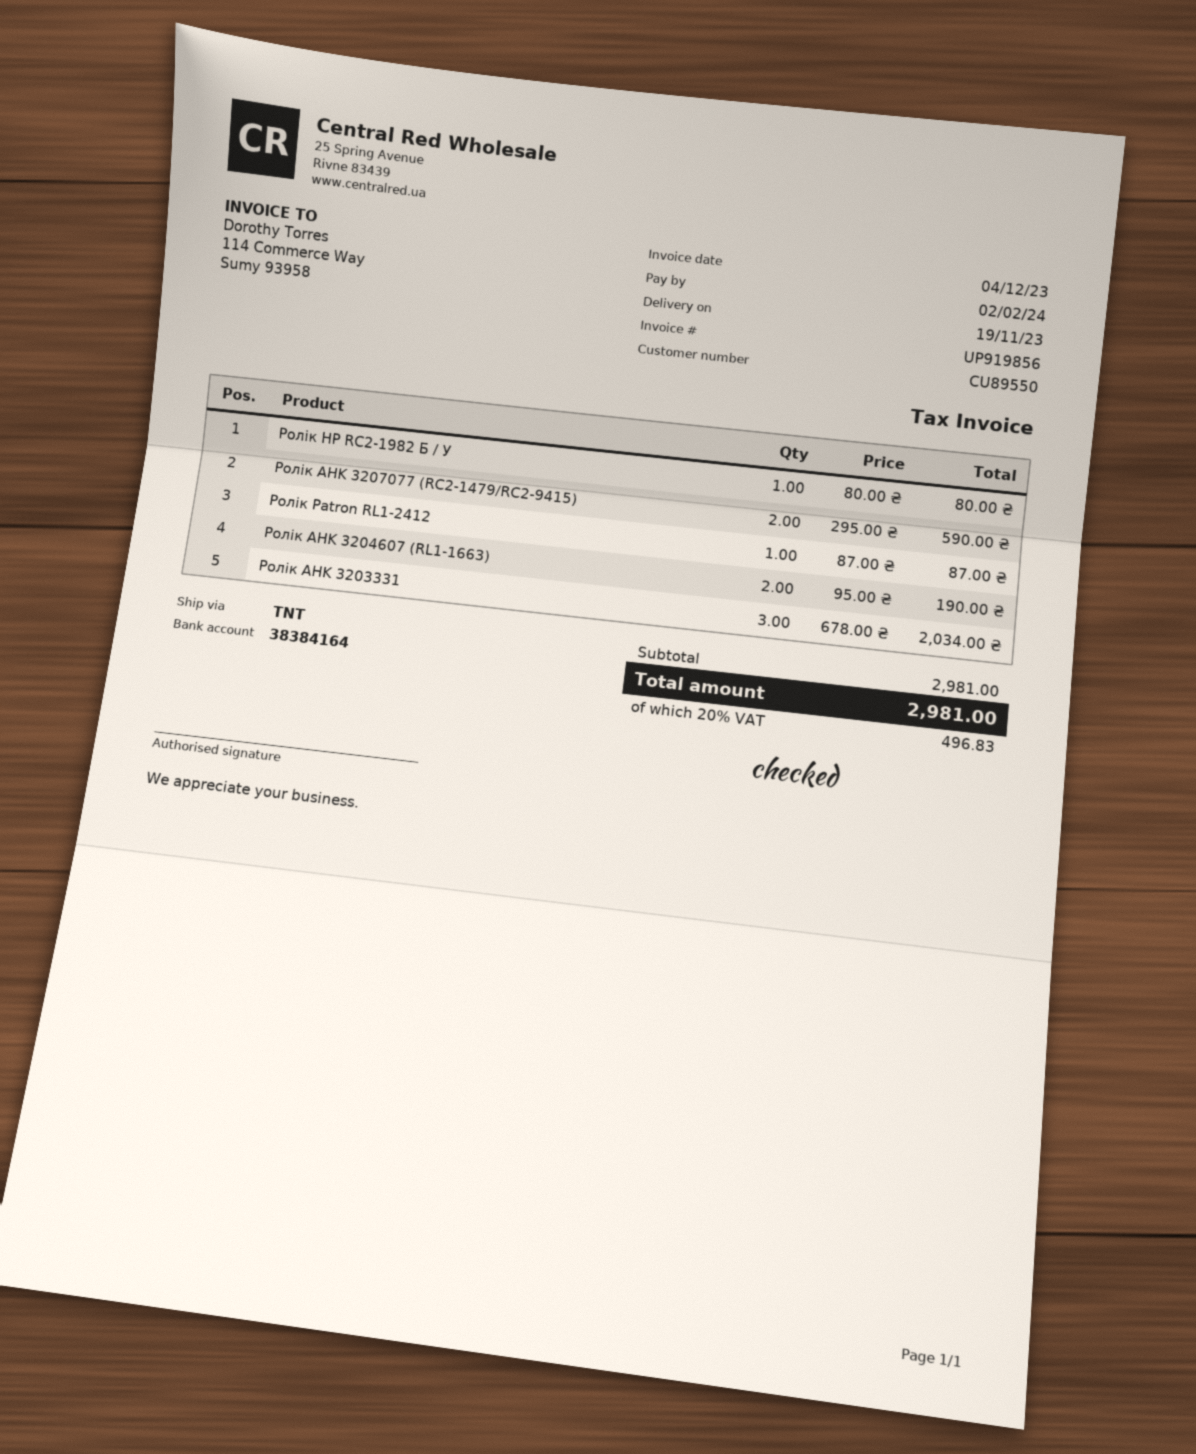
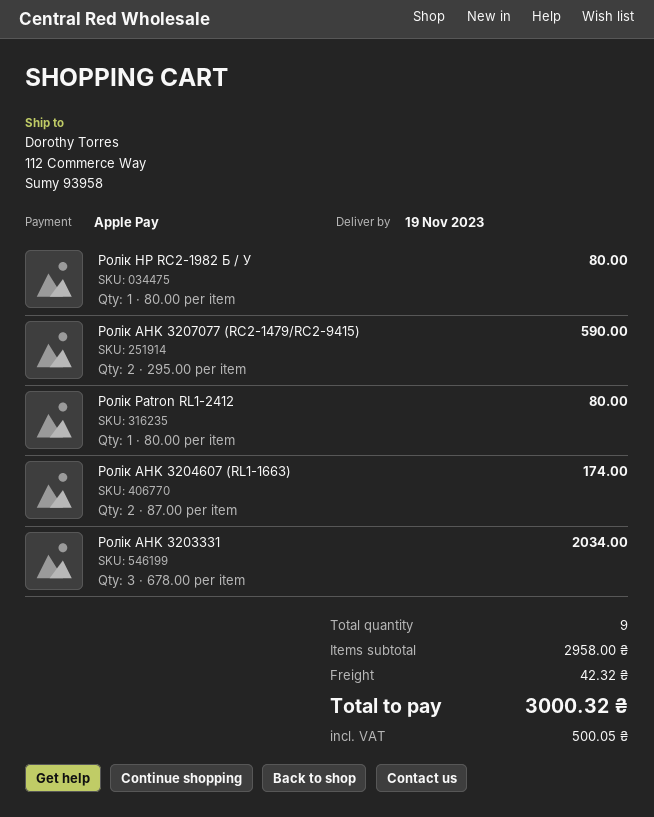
Ролік Patron RL1-2412: 1 x 87.00 = 87.00 -> 1 x 80.00 = 80.00
Ролік AHK 3204607 (RL1-1663): 2 x 95.00 = 190.00 -> 2 x 87.00 = 174.00
subtotal: 2981.00 -> 2958.00
shipping: none -> 42.32
tax: 496.83 -> 500.05
total: 2981.00 -> 3000.32

